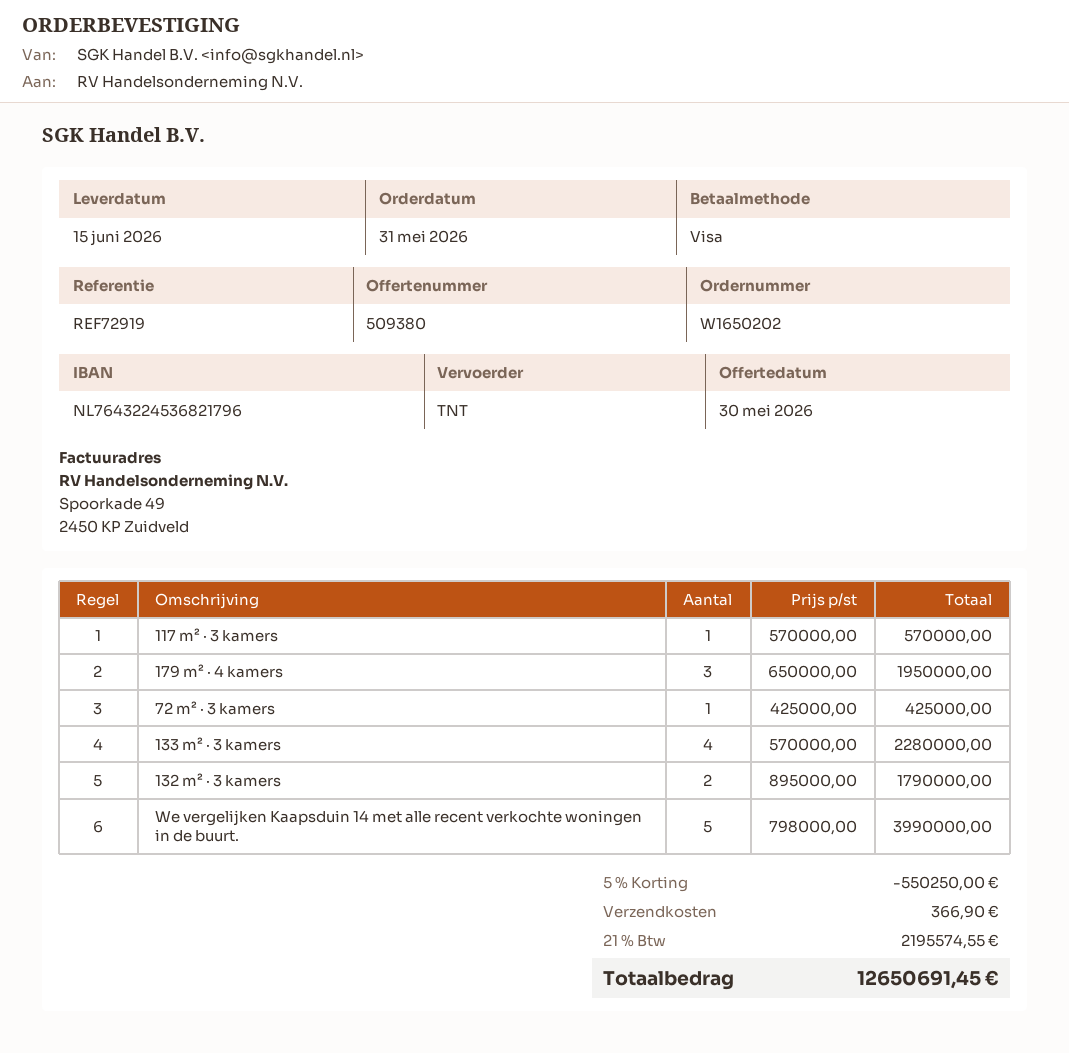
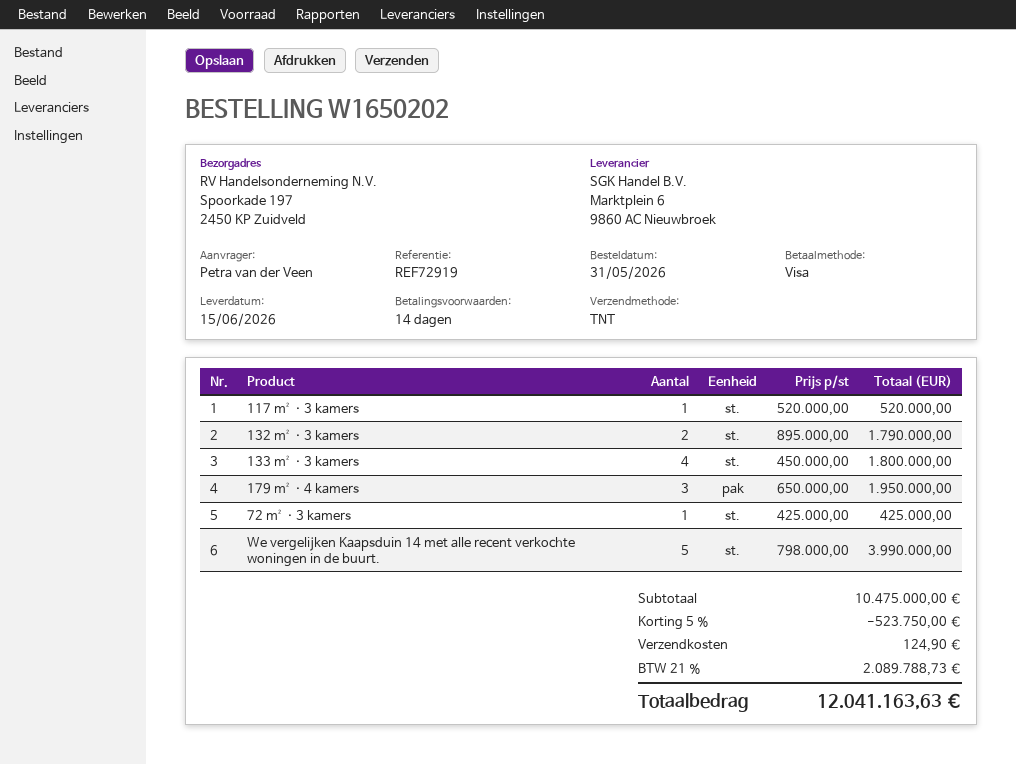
117 m² · 3 kamers: 1 x 570000.00 = 570000.00 -> 1 x 520000.00 = 520000.00
133 m² · 3 kamers: 4 x 570000.00 = 2280000.00 -> 4 x 450000.00 = 1800000.00
discount: 5% = 550250.00 -> 5% = 523750.00
shipping: 366.90 -> 124.90
tax: 21% = 2195574.55 -> 21% = 2089788.73
total: 12650691.45 -> 12041163.63

